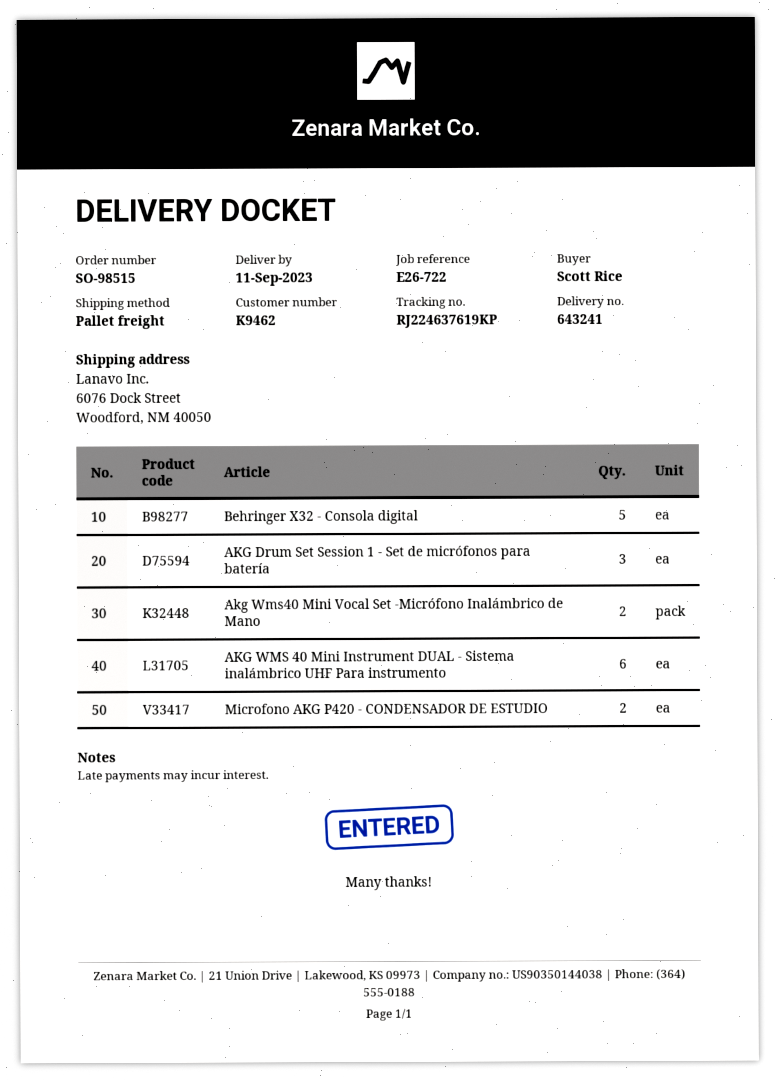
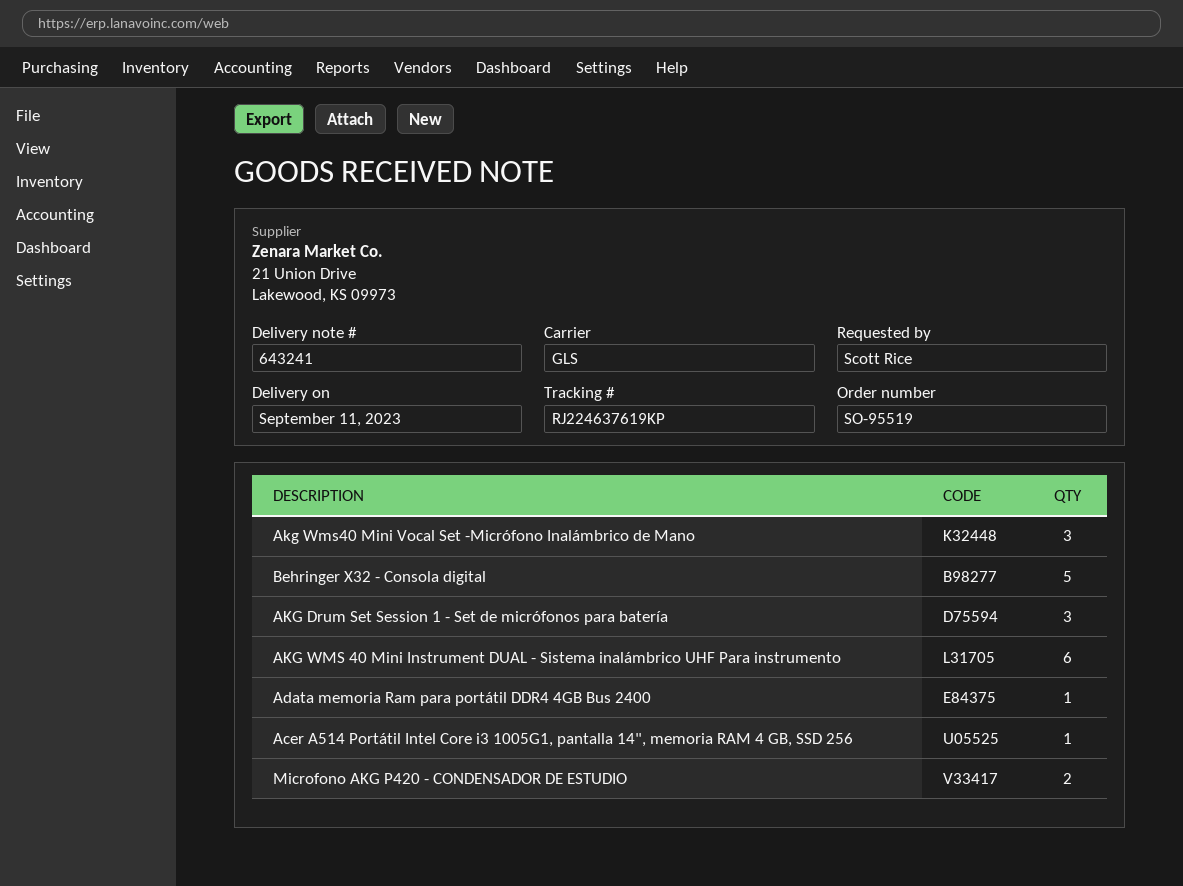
order number: SO-98515 -> SO-95519
shipping method: pallet freight -> GLS
Akg Wms40 Mini Vocal Set -Micrófono Inalámbrico de Mano: 2 -> 3
Adata memoria Ram para portátil DDR4 4GB Bus 2400: none -> 1
Acer A514 Portátil Intel Core i3 1005G1, pantalla 14", memoria RAM 4 GB, SSD 256: none -> 1

